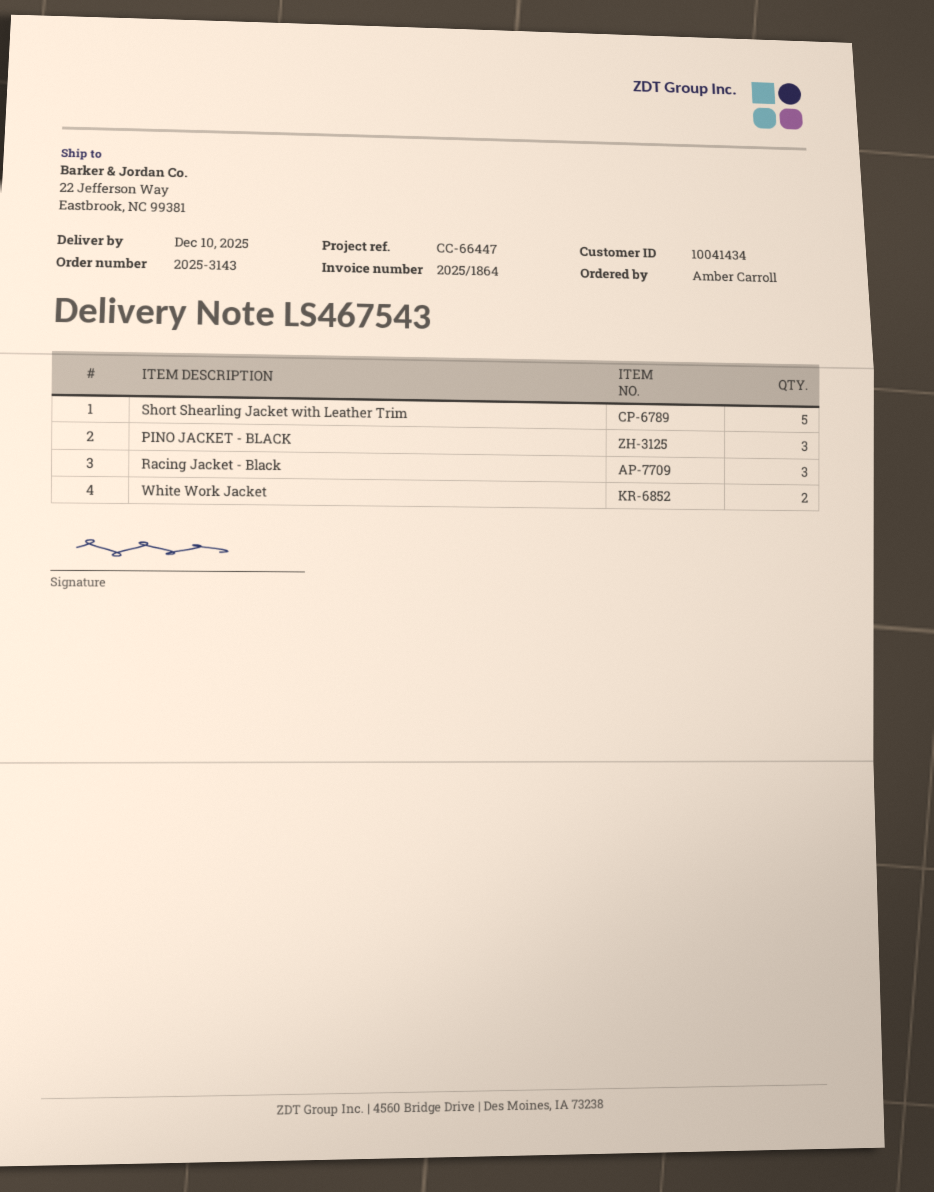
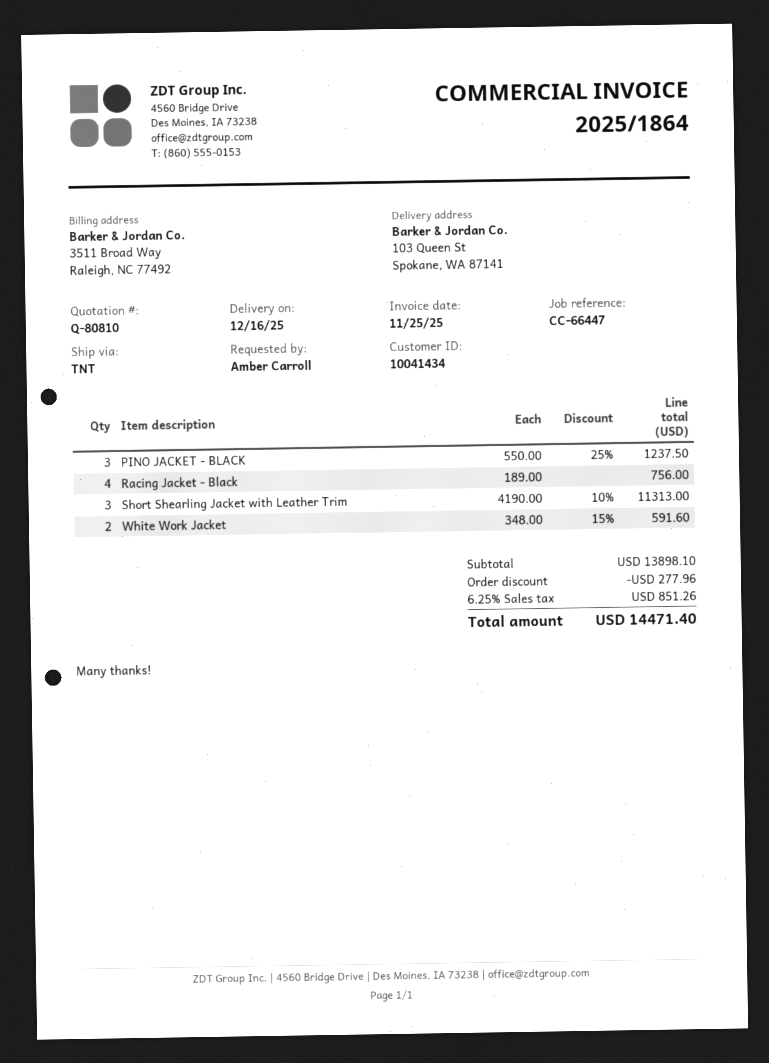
delivery date: 2025-12-10 -> 2025-12-16
ship to: 22 Jefferson Way, Eastbrook, NC 99381 -> 103 Queen St, Spokane, WA 87141
Short Shearling Jacket with Leather Trim: 5 -> 3
Racing Jacket - Black: 3 -> 4

